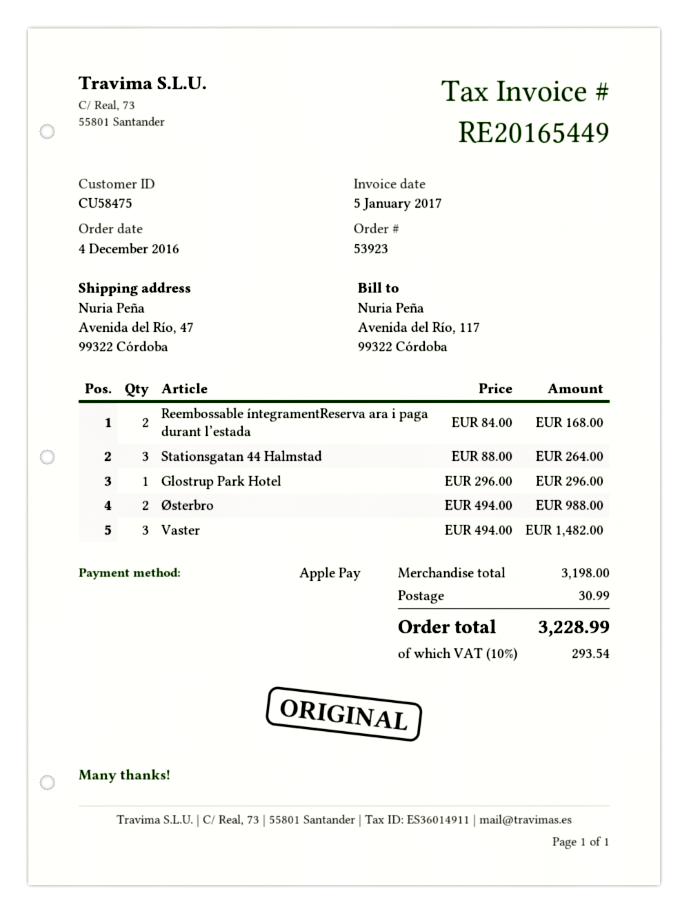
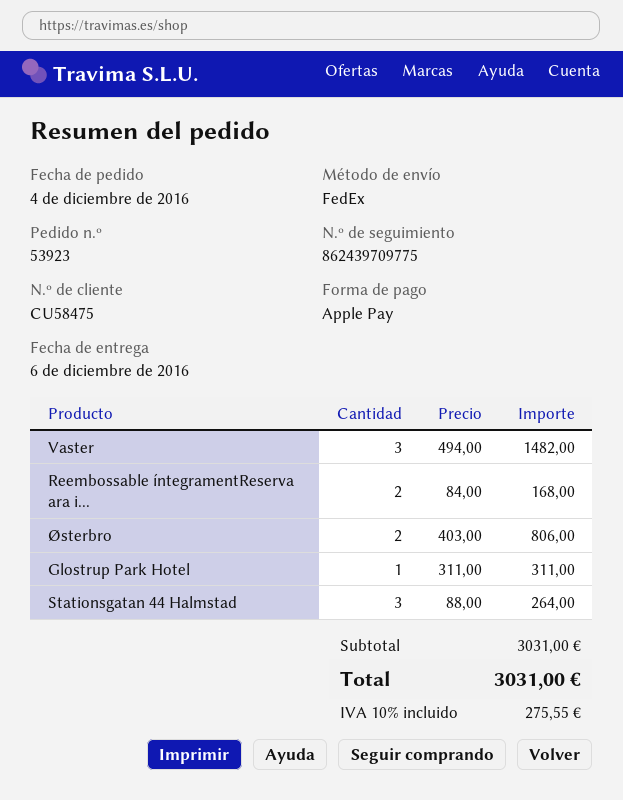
Glostrup Park Hotel: 1 x 296.00 = 296.00 -> 1 x 311.00 = 311.00
Østerbro: 2 x 494.00 = 988.00 -> 2 x 403.00 = 806.00
subtotal: 3198.00 -> 3031.00
shipping: 30.99 -> none
tax: 10% = 293.54 -> 10% = 275.55
total: 3228.99 -> 3031.00

